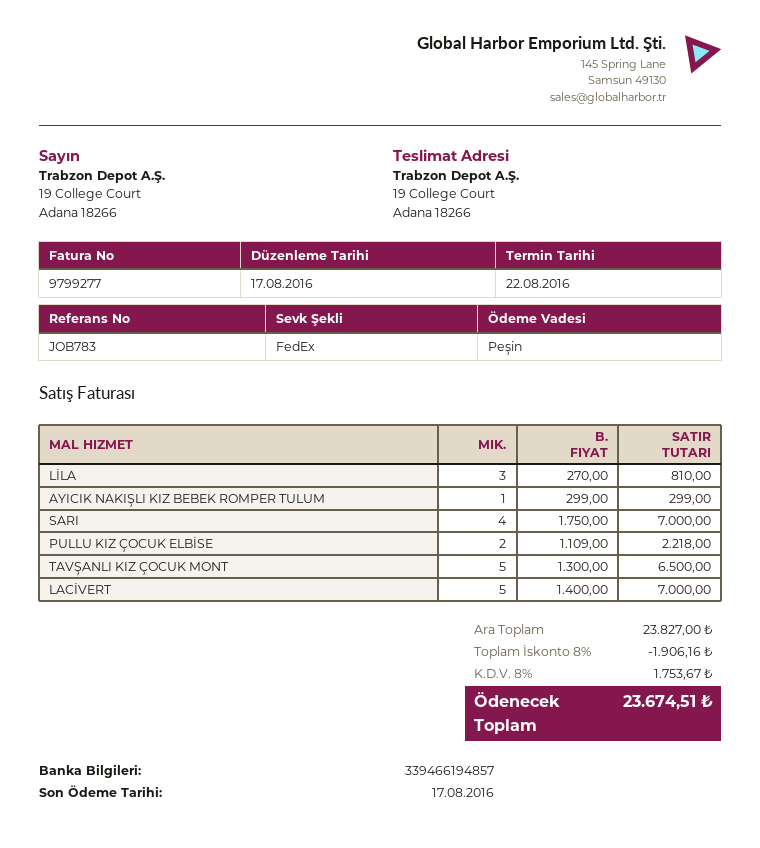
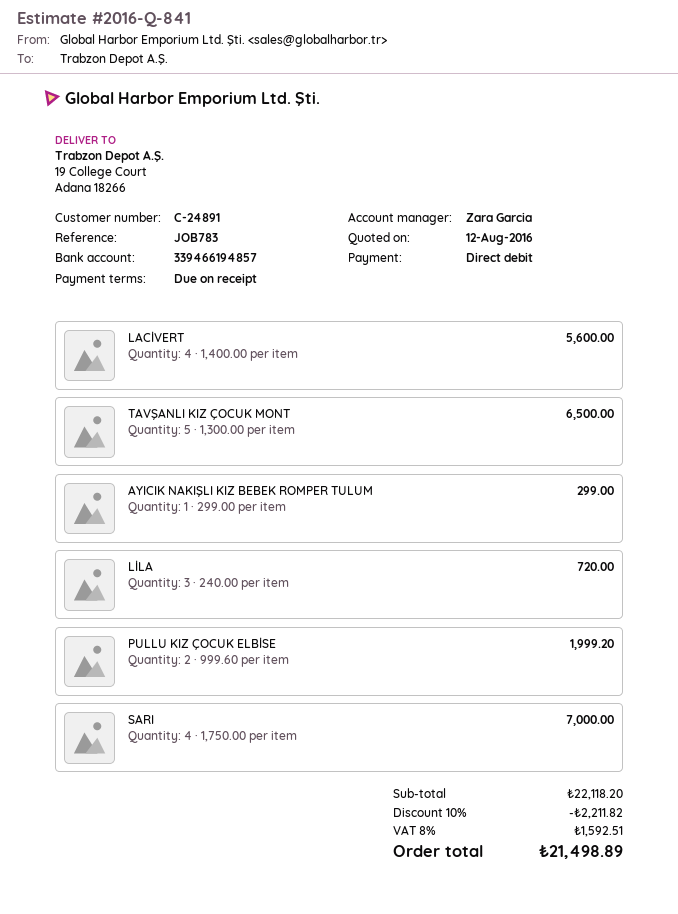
LİLA: 3 x 270.00 = 810.00 -> 3 x 240.00 = 720.00
PULLU KIZ ÇOCUK ELBİSE: 2 x 1109.00 = 2218.00 -> 2 x 999.60 = 1999.20
LACİVERT: 5 x 1400.00 = 7000.00 -> 4 x 1400.00 = 5600.00
subtotal: 23827.00 -> 22118.20
discount: 8% = 1906.16 -> 10% = 2211.82
tax: 8% = 1753.67 -> 8% = 1592.51
total: 23674.51 -> 21498.89

